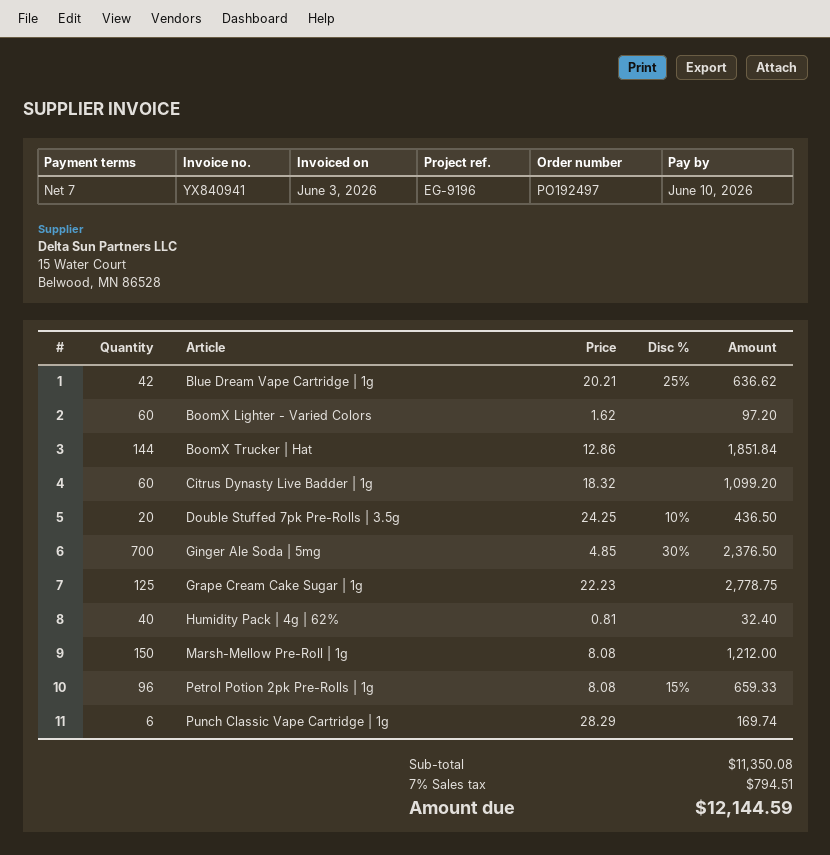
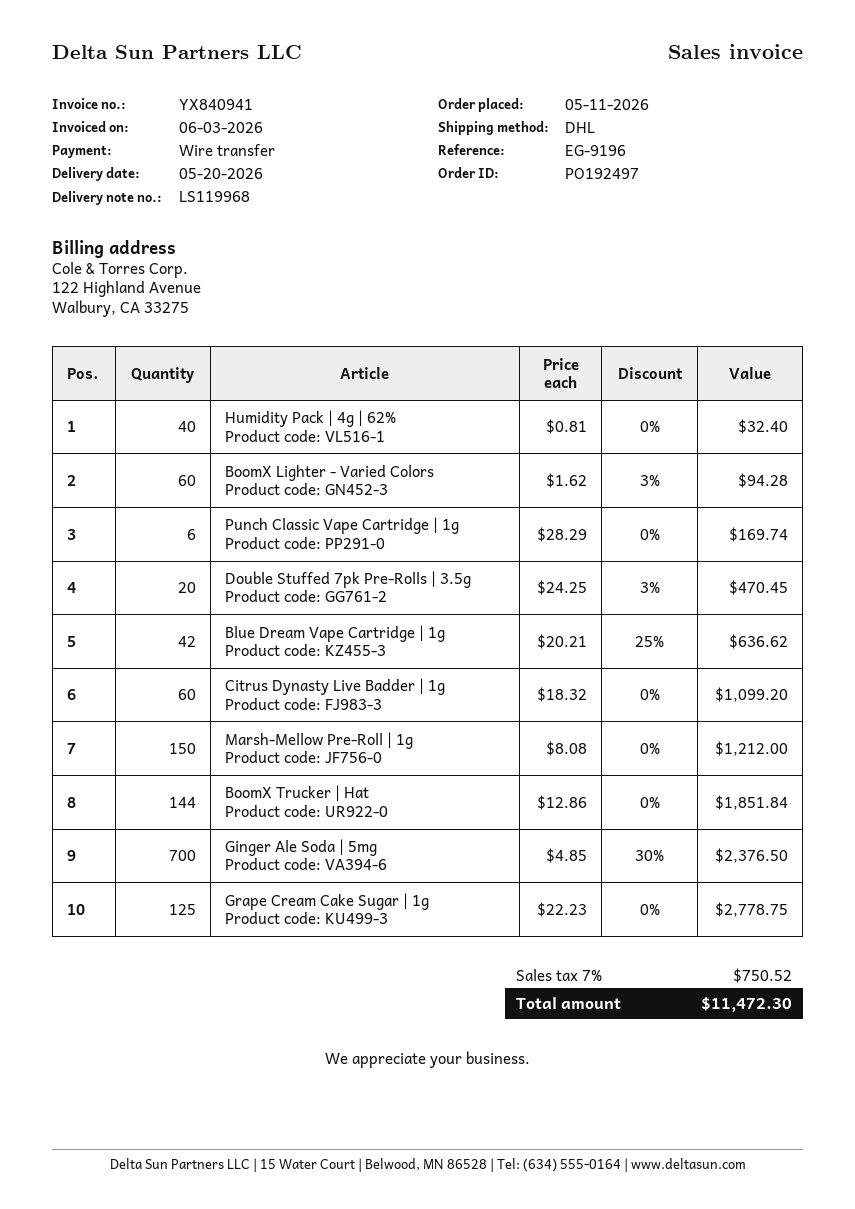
BoomX Lighter - Varied Colors: 60 x 1.62 = 97.20 -> 60 x 1.62 - 3% = 94.28
Double Stuffed 7pk Pre-Rolls | 3.5g: 20 x 24.25 - 10% = 436.50 -> 20 x 24.25 - 3% = 470.45
Petrol Potion 2pk Pre-Rolls | 1g: 96 x 8.08 - 15% = 659.33 -> none
tax: 7% = 794.51 -> 7% = 750.52
total: 12144.59 -> 11472.30

